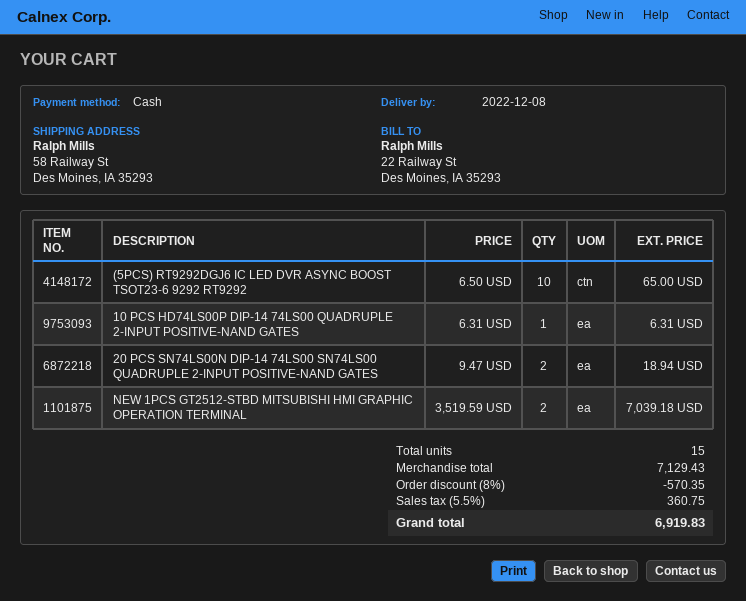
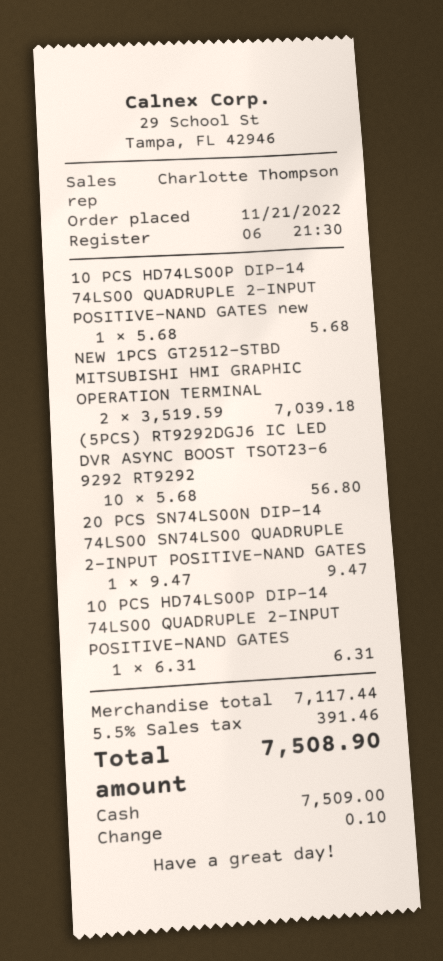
(5PCS) RT9292DGJ6 IC LED DVR ASYNC BOOST TSOT23-6 9292 RT9292: 10 x 6.50 = 65.00 -> 10 x 5.68 = 56.80
20 PCS SN74LS00N DIP-14 74LS00 SN74LS00 QUADRUPLE 2-INPUT POSITIVE-NAND GATES: 2 x 9.47 = 18.94 -> 1 x 9.47 = 9.47
10 PCS HD74LS00P DIP-14 74LS00 QUADRUPLE 2-INPUT POSITIVE-NAND GATES new: none -> 1 x 5.68 = 5.68
subtotal: 7129.43 -> 7117.44
discount: 8% = 570.35 -> none
tax: 5.5% = 360.75 -> 5.5% = 391.46
total: 6919.83 -> 7508.90

